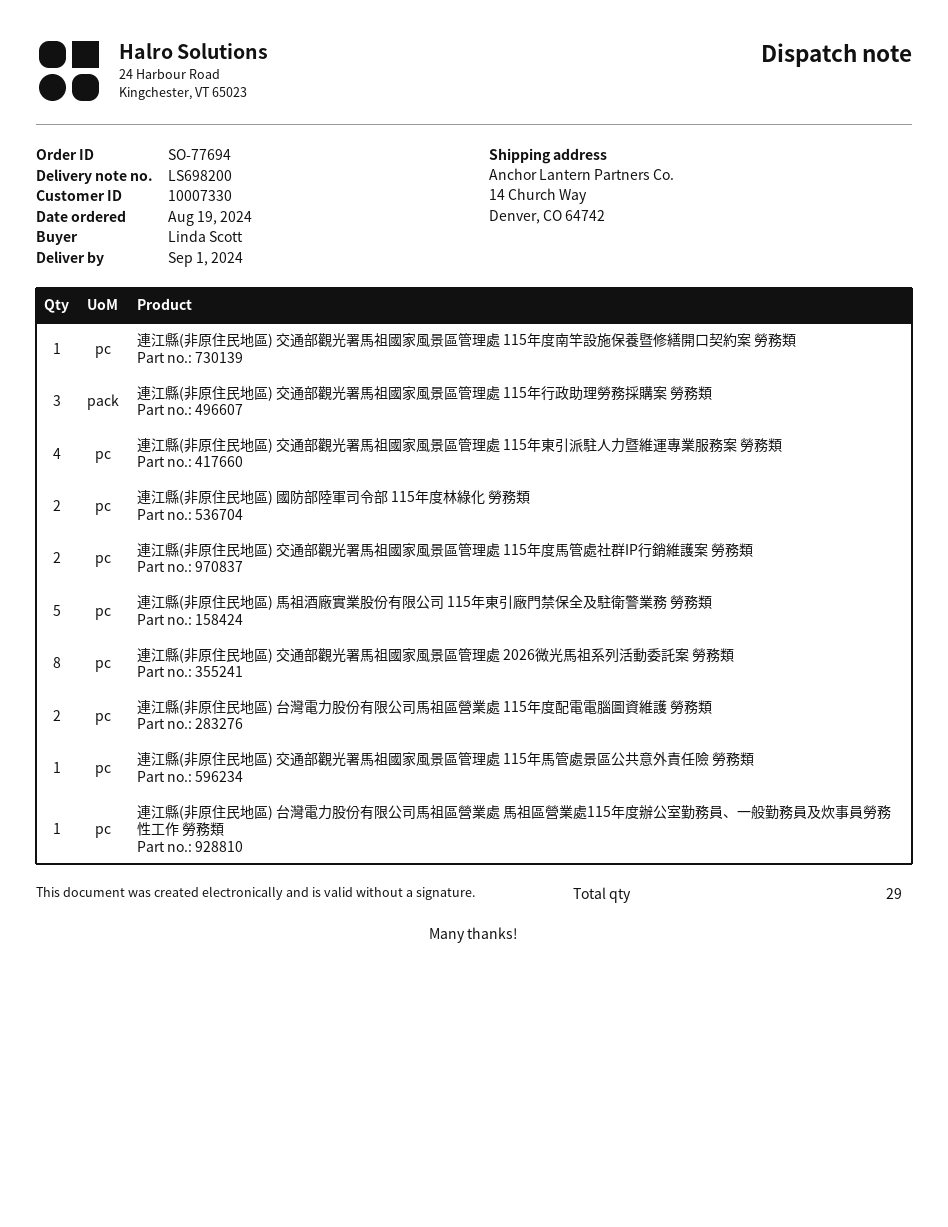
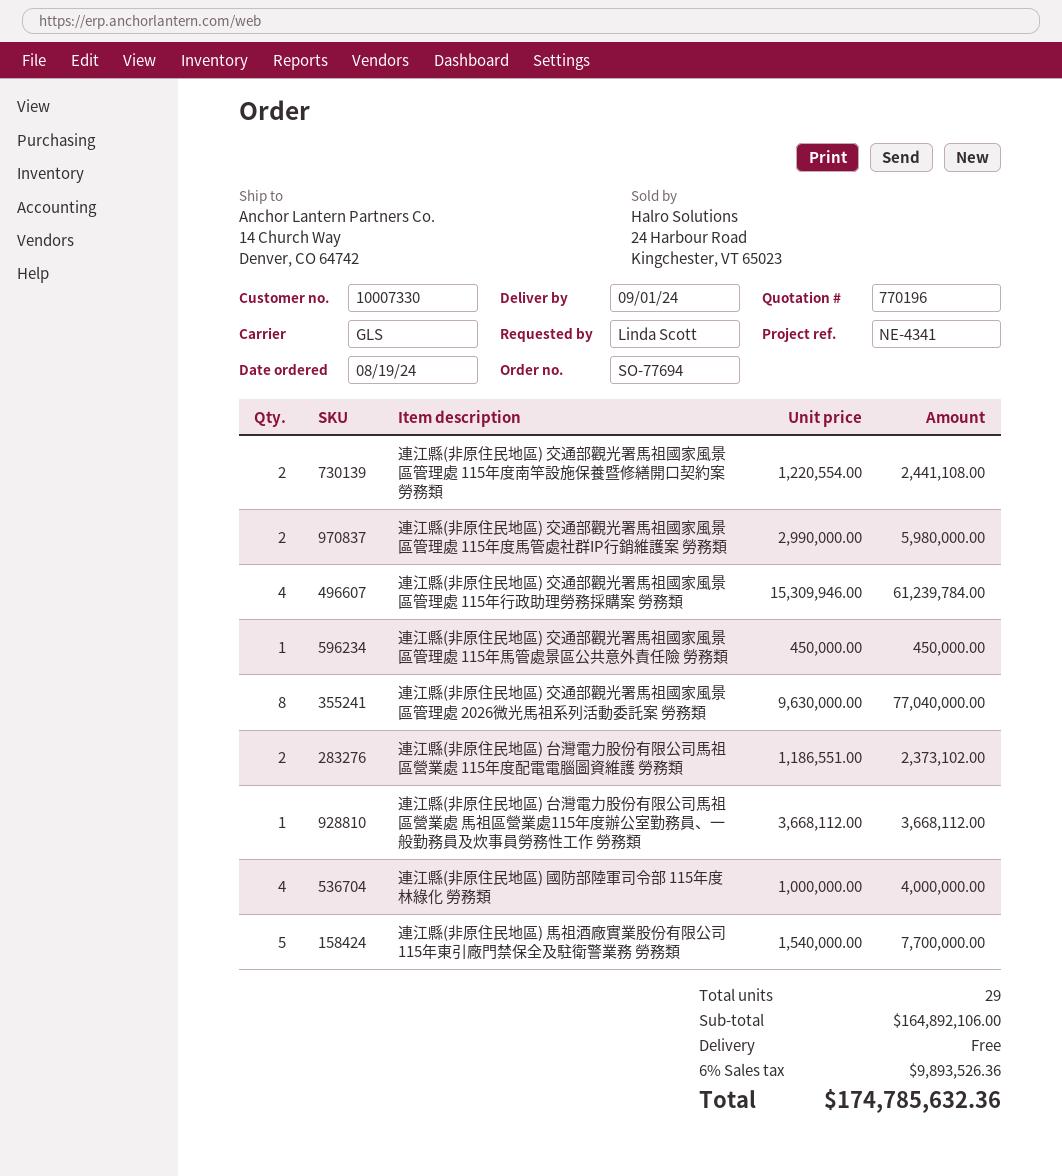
連江縣(非原住民地區) 交通部觀光署馬祖國家風景區管理處 115年度南竿設施保養暨修繕開口契約案 勞務類: 1 -> 2
連江縣(非原住民地區) 交通部觀光署馬祖國家風景區管理處 115年行政助理勞務採購案 勞務類: 3 -> 4
連江縣(非原住民地區) 交通部觀光署馬祖國家風景區管理處 115年東引派駐人力暨維運專業服務案 勞務類: 4 -> none
連江縣(非原住民地區) 國防部陸軍司令部 115年度林綠化 勞務類: 2 -> 4

